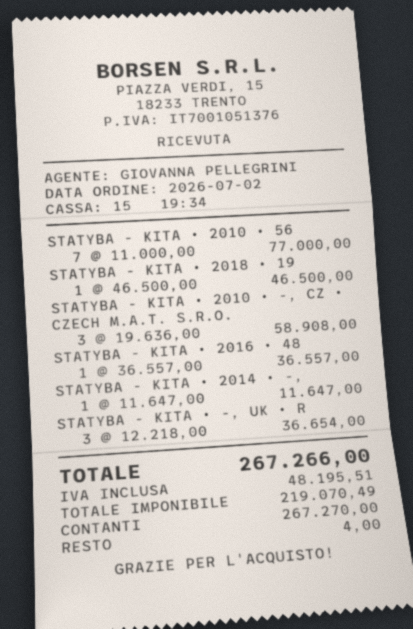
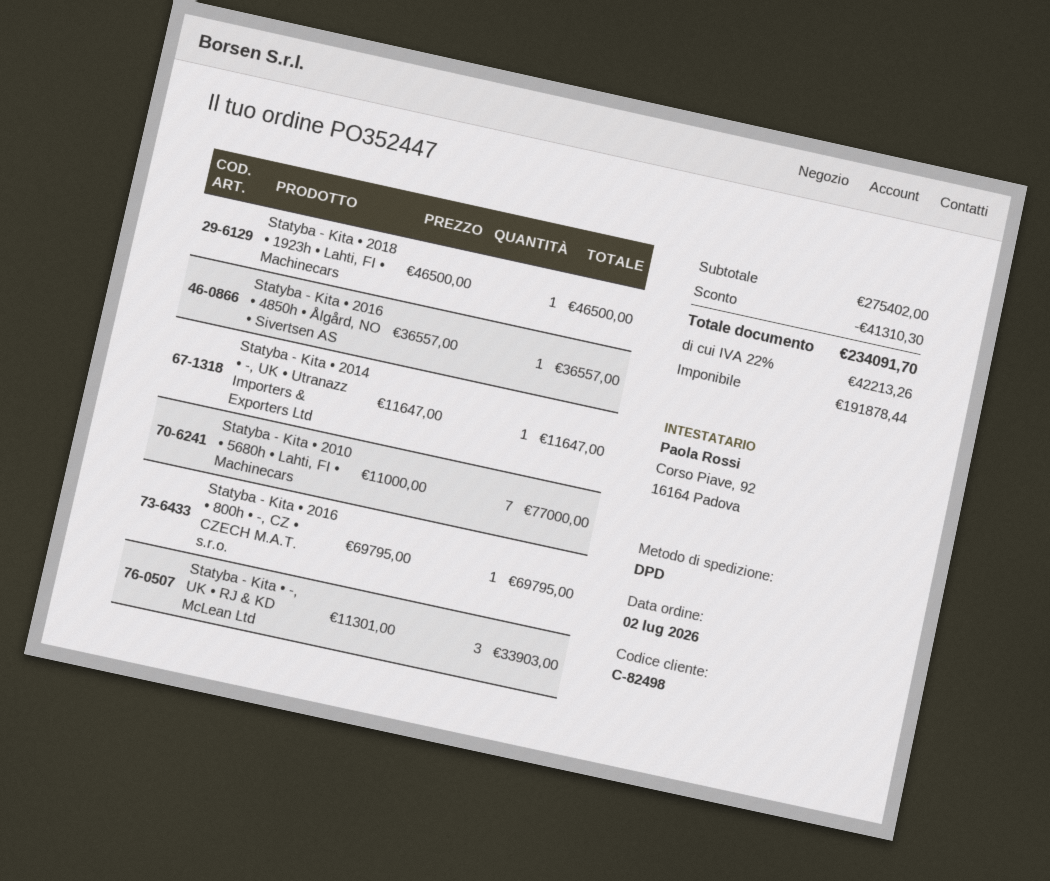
STATYBA - KITA • 2010 • -, CZ • CZECH M.A.T. S.R.O.: 3 x 19636.00 = 58908.00 -> none
STATYBA - KITA • -, UK • R: 3 x 12218.00 = 36654.00 -> 3 x 11301.00 = 33903.00
Statyba - Kita • 2016 • 800h • -, CZ • CZECH M.A.T. s.r.o.: none -> 1 x 69795.00 = 69795.00
discount: none -> 41310.30
net: 219070.49 -> 191878.44
tax: 48195.51 -> 42213.26
total: 267266.00 -> 234091.70

